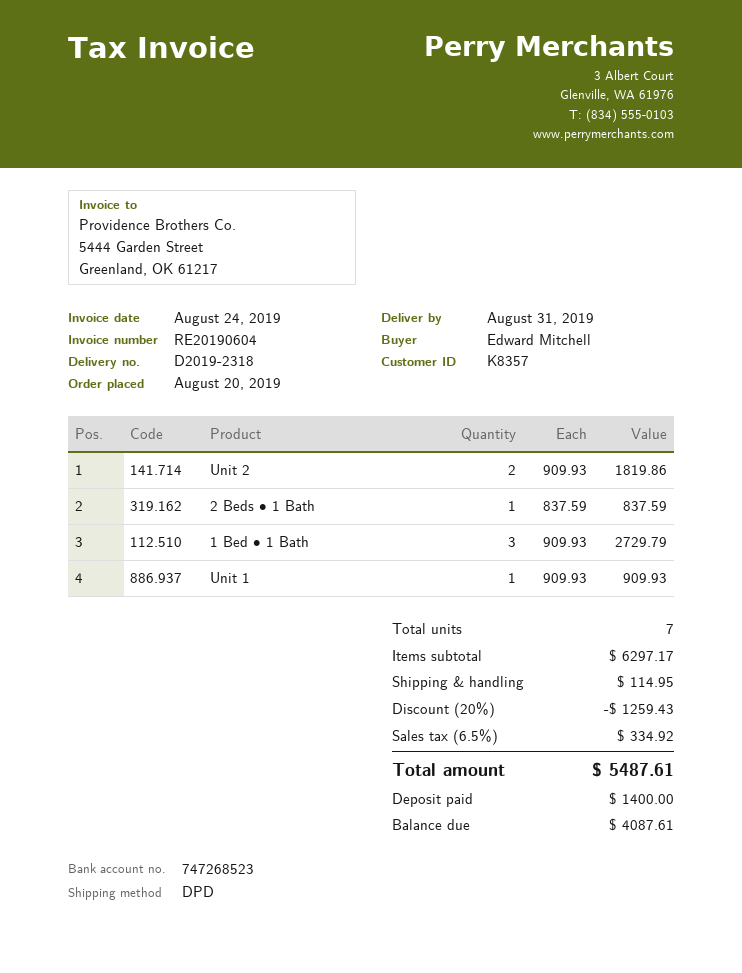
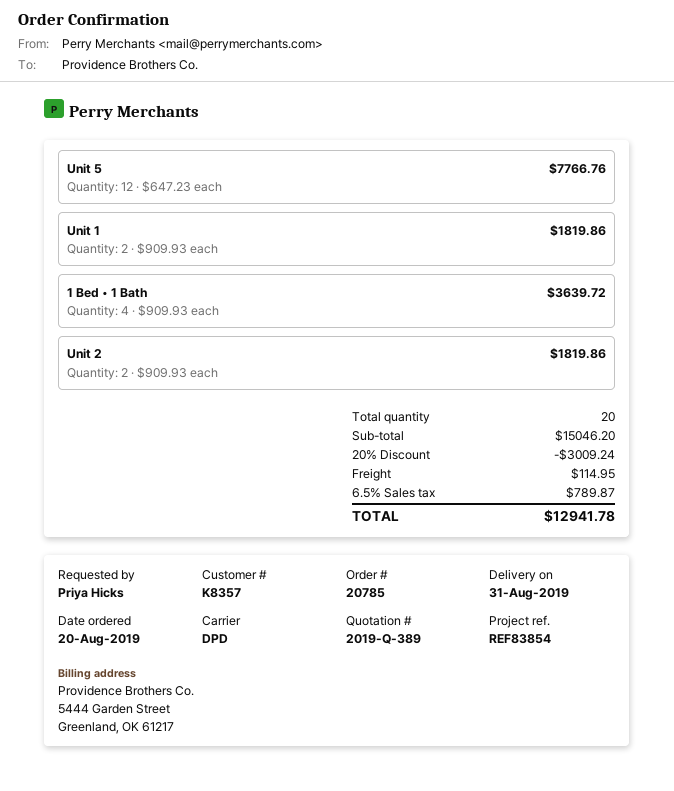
ordered by: Edward Mitchell -> Priya Hicks
2 Beds • 1 Bath: 1 x 837.59 = 837.59 -> none
1 Bed • 1 Bath: 3 x 909.93 = 2729.79 -> 4 x 909.93 = 3639.72
Unit 1: 1 x 909.93 = 909.93 -> 2 x 909.93 = 1819.86
Unit 5: none -> 12 x 647.23 = 7766.76
total quantity: 7 -> 20
subtotal: 6297.17 -> 15046.20
discount: 20% = 1259.43 -> 20% = 3009.24
tax: 6.5% = 334.92 -> 6.5% = 789.87
total: 5487.61 -> 12941.78

